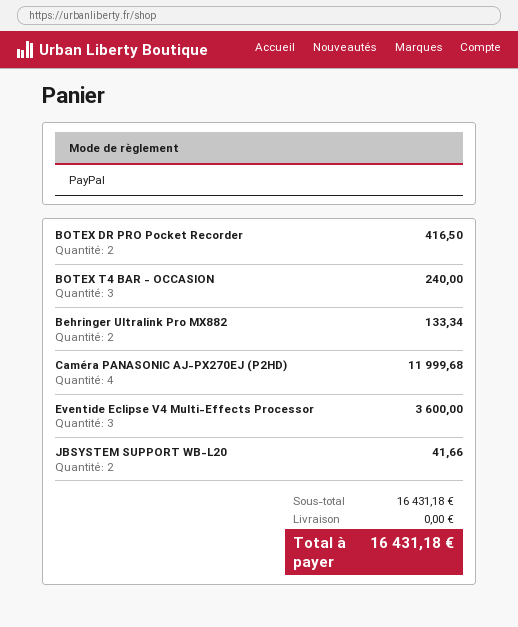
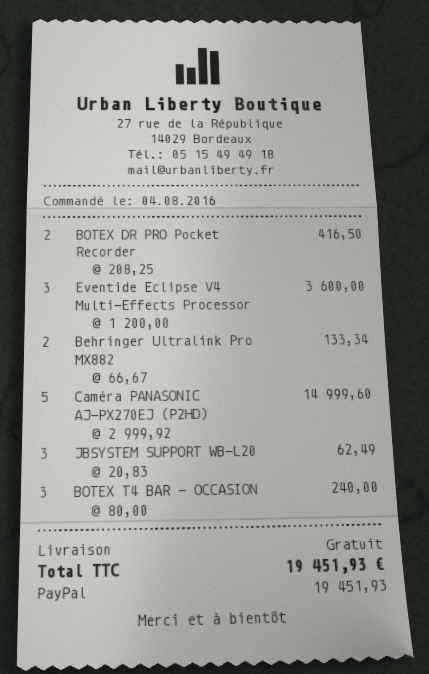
Caméra PANASONIC AJ-PX270EJ (P2HD): 4 for 11999.68 -> 5 for 14999.60
JBSYSTEM SUPPORT WB-L20: 2 for 41.66 -> 3 for 62.49
total: 16431.18 -> 19451.93

